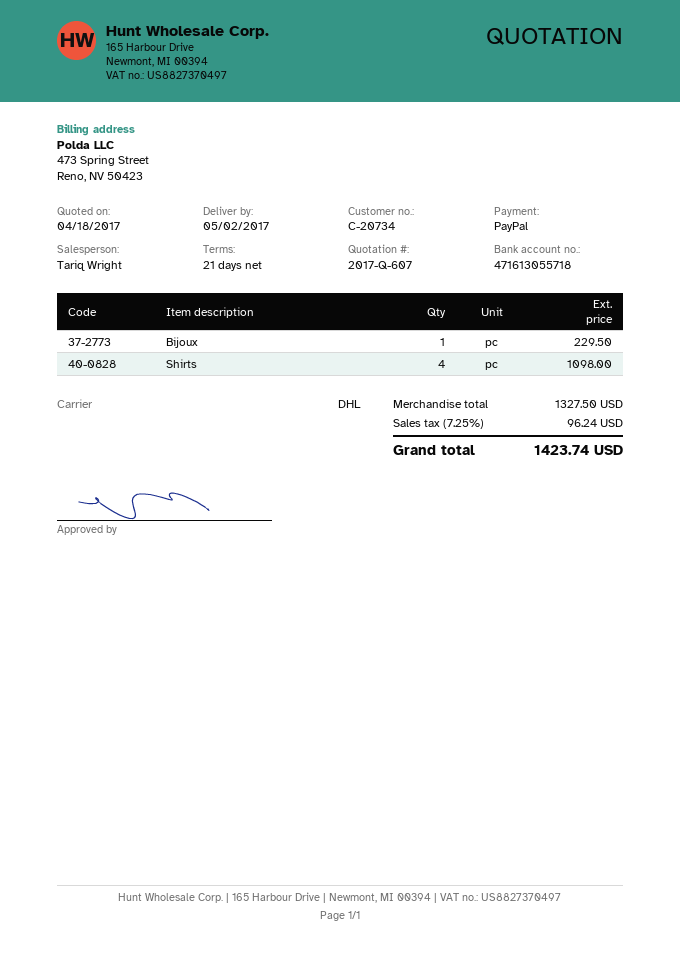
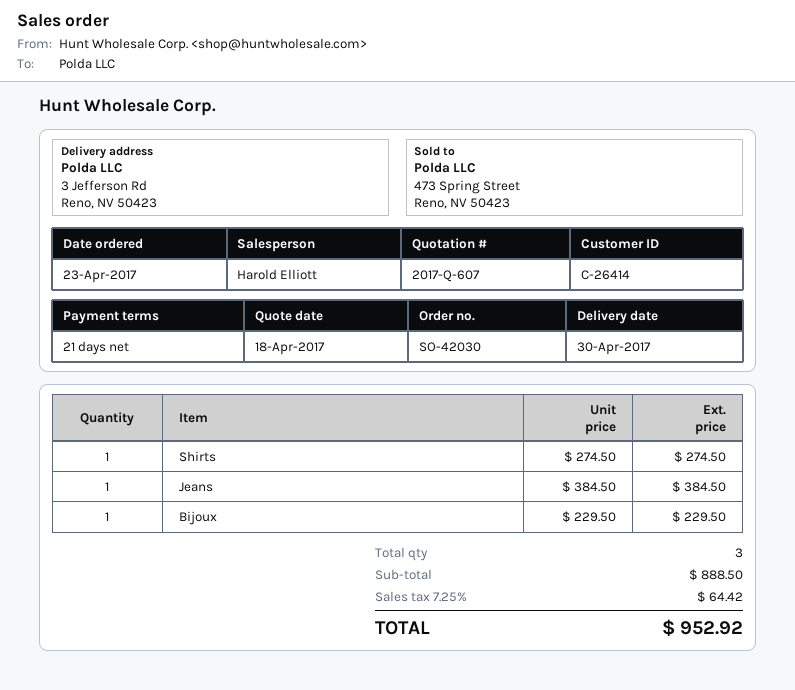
delivery date: 2017-05-02 -> 2017-04-30
customer number: C-20734 -> C-26414
sales rep: Tariq Wright -> Harold Elliott
Shirts: 4 for 1098.00 -> 1 for 274.50
Jeans: none -> 1 for 384.50
subtotal: 1327.50 -> 888.50
tax: 7.25% = 96.24 -> 7.25% = 64.42
total: 1423.74 -> 952.92

